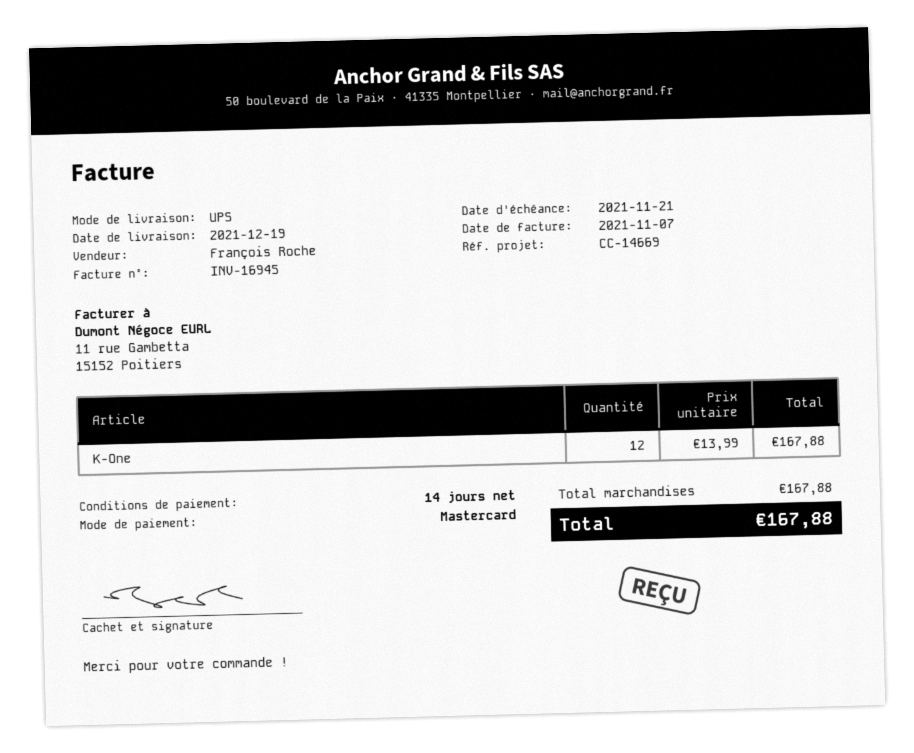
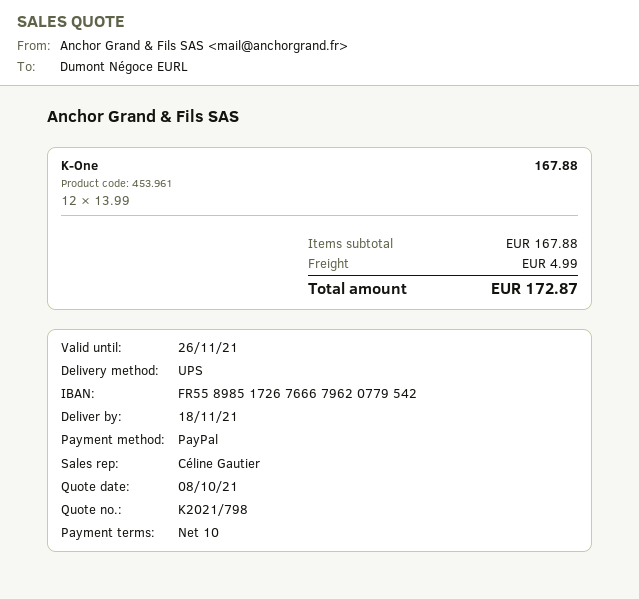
delivery date: 2021-12-19 -> 2021-11-18
payment terms: 14 days -> 10 days
sales rep: François Roche -> Céline Gautier
payment method: Mastercard -> PayPal
shipping: none -> 4.99
total: 167.88 -> 172.87

